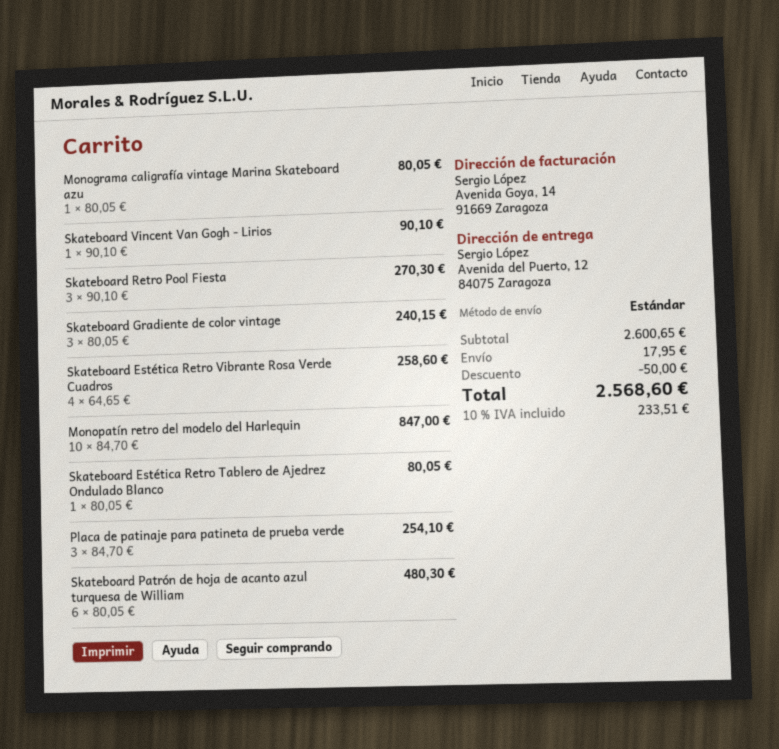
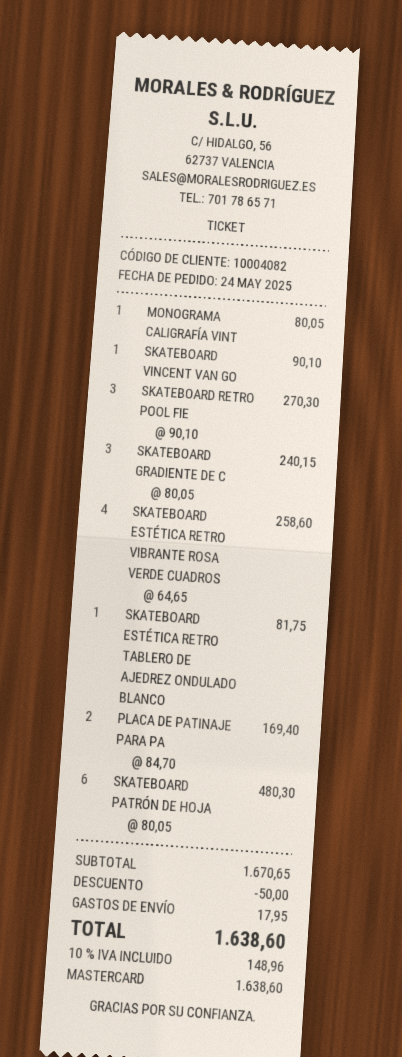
Monopatín retro del modelo del Harlequin: 10 x 84.70 = 847.00 -> none
Skateboard Estética Retro Tablero de Ajedrez Ondulado Blanco: 1 x 80.05 = 80.05 -> 1 x 81.75 = 81.75
Placa de patinaje para patineta de prueba verde: 3 x 84.70 = 254.10 -> 2 x 84.70 = 169.40
subtotal: 2600.65 -> 1670.65
tax: 10% = 233.51 -> 10% = 148.96
total: 2568.60 -> 1638.60

